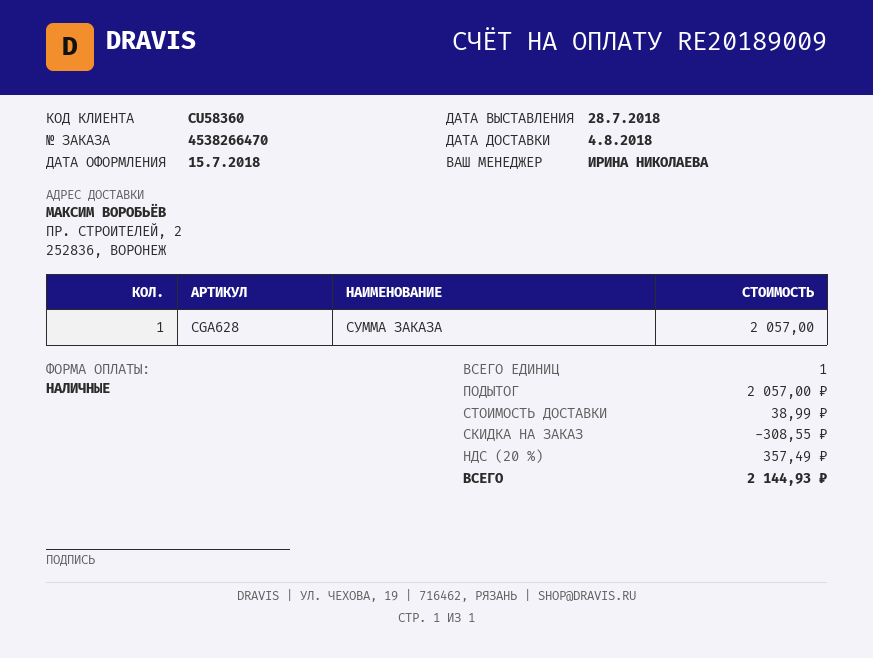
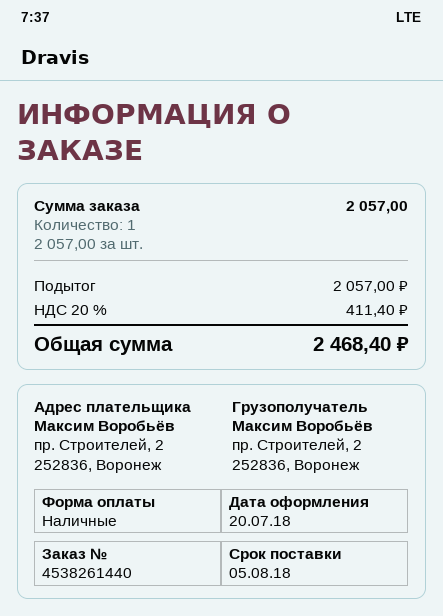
order number: 4538266470 -> 4538261440
order date: 2018-07-15 -> 2018-07-20
delivery date: 2018-08-04 -> 2018-08-05
discount: 308.55 -> none
shipping: 38.99 -> none
tax: 20% = 357.49 -> 20% = 411.40
total: 2144.93 -> 2468.40

